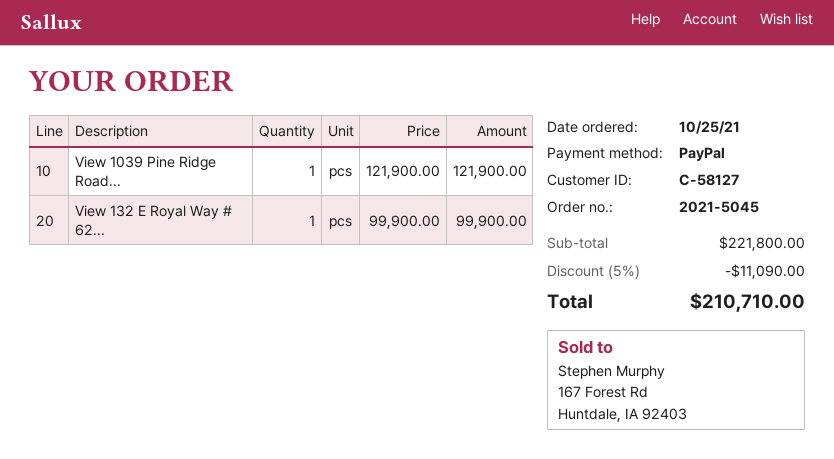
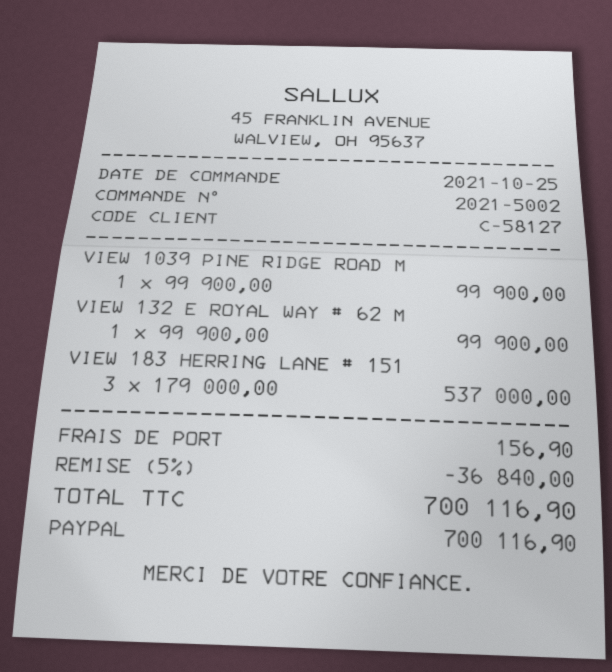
order number: 2021-5045 -> 2021-5002
View 1039 Pine Ridge Road...: 1 x 121900.00 = 121900.00 -> 1 x 99900.00 = 99900.00
VIEW 183 HERRING LANE # 151: none -> 3 x 179000.00 = 537000.00
discount: 5% = 11090.00 -> 5% = 36840.00
shipping: none -> 156.90
total: 210710.00 -> 700116.90

